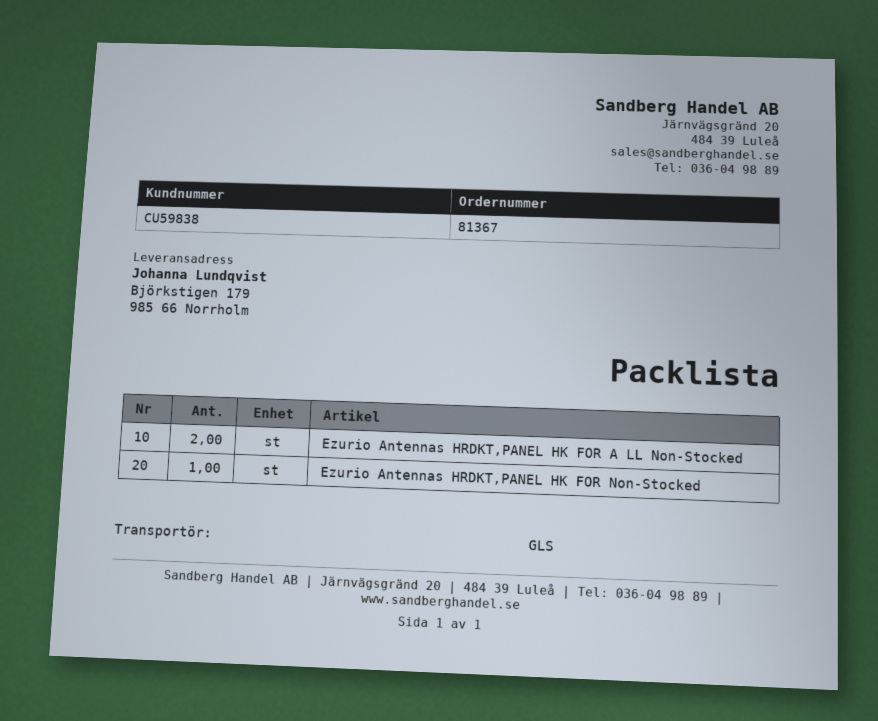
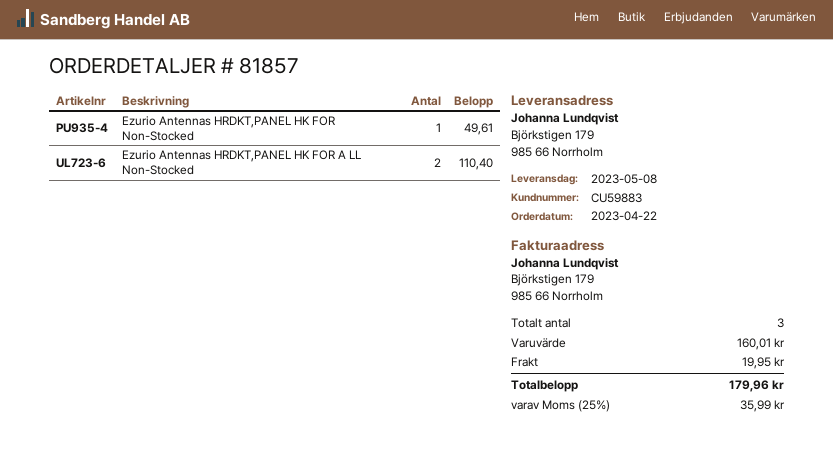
order number: 81367 -> 81857
customer number: CU59838 -> CU59883

